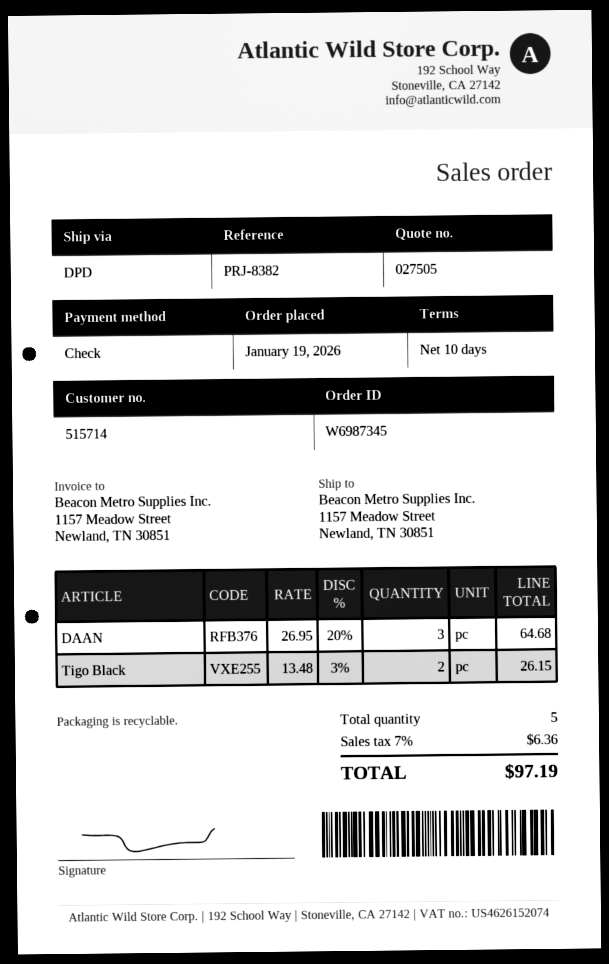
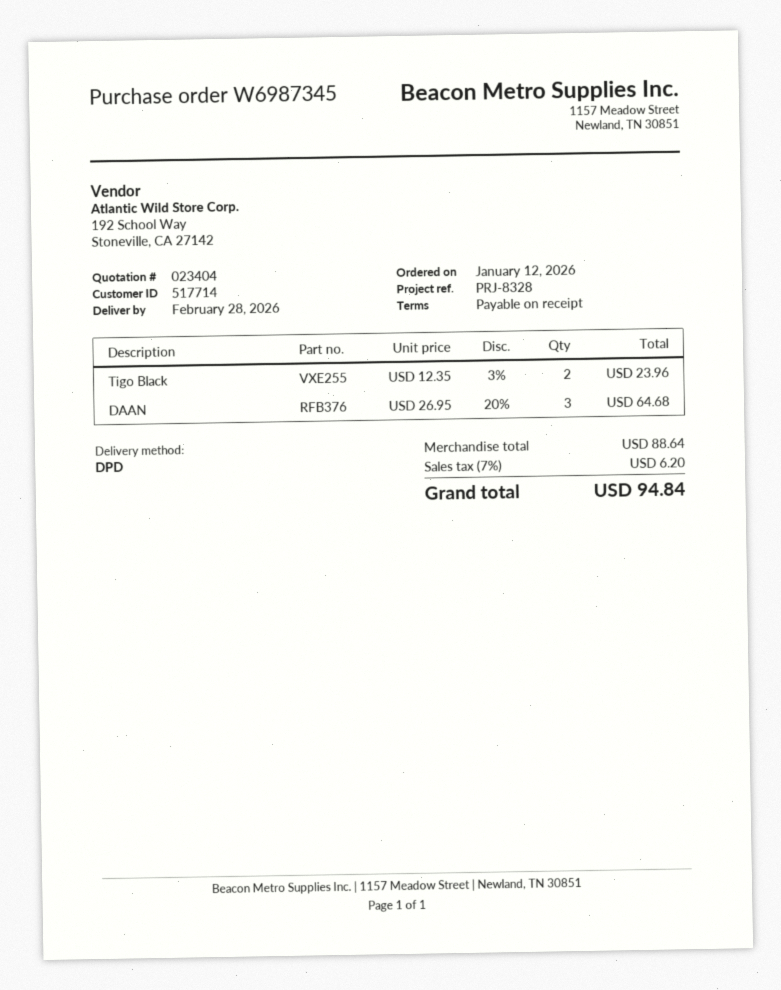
quote number: 027505 -> 023404
order date: 2026-01-19 -> 2026-01-12
payment terms: 10 days -> on receipt
customer number: 515714 -> 517714
reference: PRJ-8382 -> PRJ-8328
Tigo Black: 2 x 13.48 - 3% = 26.15 -> 2 x 12.35 - 3% = 23.96
tax: 7% = 6.36 -> 7% = 6.20
total: 97.19 -> 94.84

